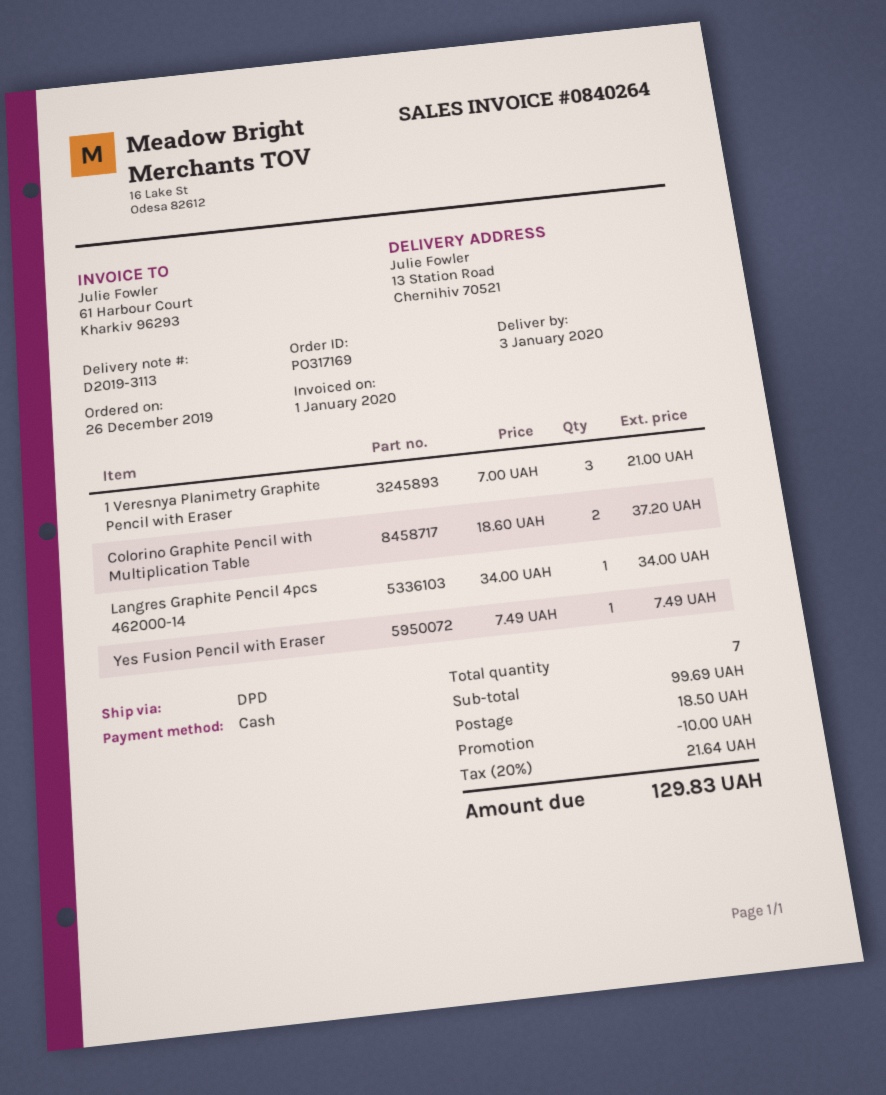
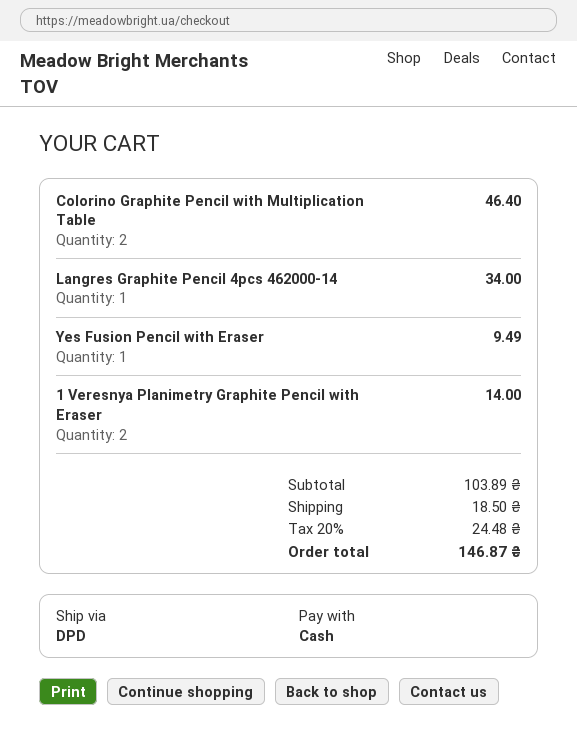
1 Veresnya Planimetry Graphite Pencil with Eraser: 3 for 21.00 -> 2 for 14.00
Colorino Graphite Pencil with Multiplication Table: 2 for 37.20 -> 2 for 46.40
Yes Fusion Pencil with Eraser: 1 for 7.49 -> 1 for 9.49
subtotal: 99.69 -> 103.89
discount: 10.00 -> none
tax: 20% = 21.64 -> 20% = 24.48
total: 129.83 -> 146.87

